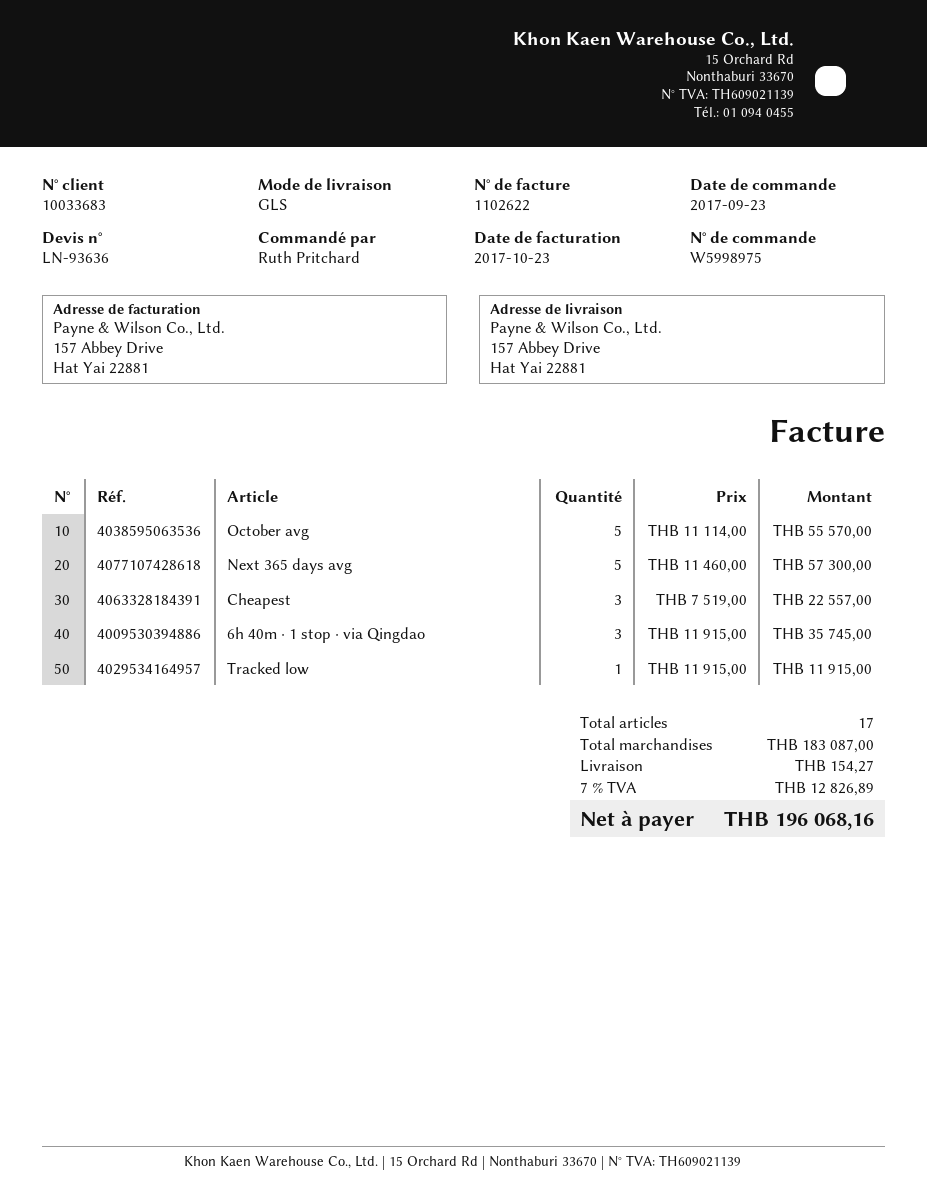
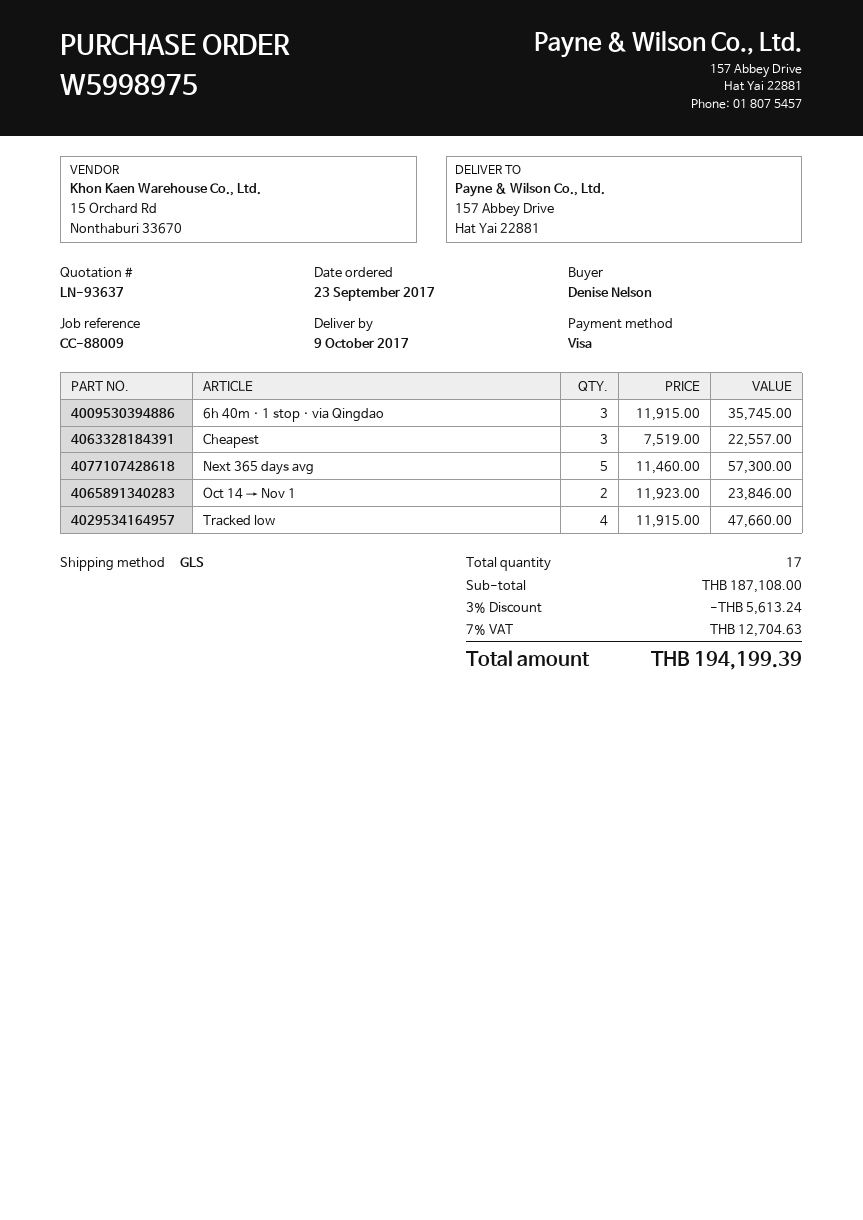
quote number: LN-93636 -> LN-93637
ordered by: Ruth Pritchard -> Denise Nelson
October avg: 5 x 11114.00 = 55570.00 -> none
Tracked low: 1 x 11915.00 = 11915.00 -> 4 x 11915.00 = 47660.00
Oct 14 → Nov 1: none -> 2 x 11923.00 = 23846.00
subtotal: 183087.00 -> 187108.00
discount: none -> 3% = 5613.24
shipping: 154.27 -> none
tax: 7% = 12826.89 -> 7% = 12704.63
total: 196068.16 -> 194199.39

